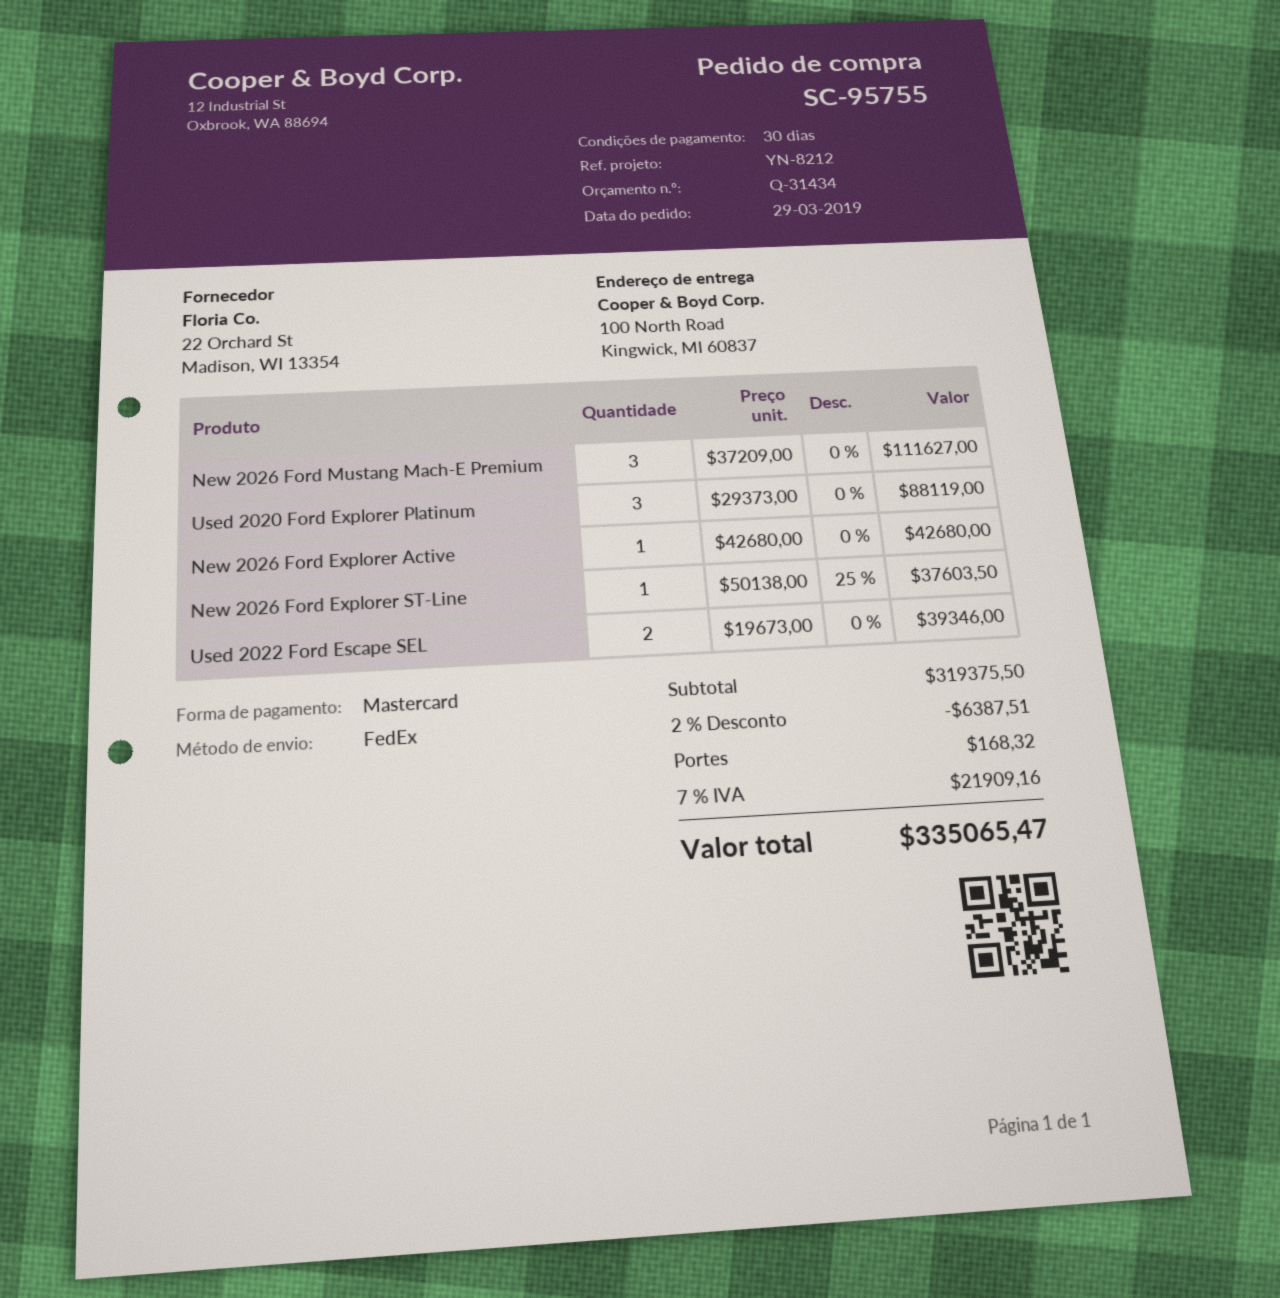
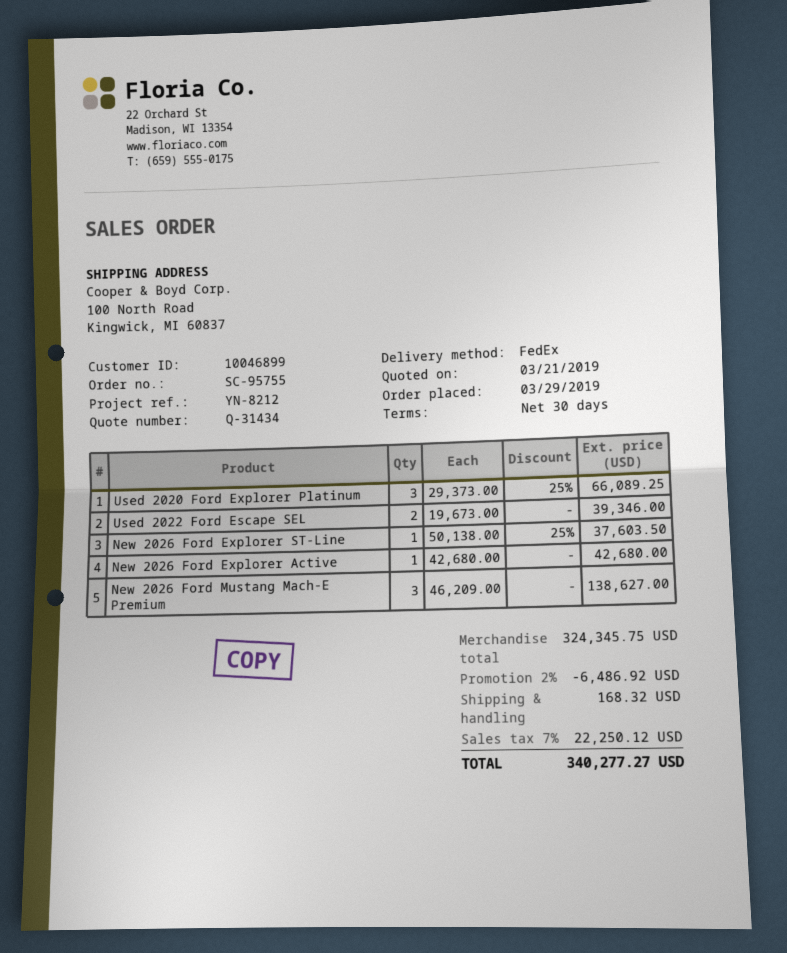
New 2026 Ford Mustang Mach-E Premium: 3 x 37209.00 = 111627.00 -> 3 x 46209.00 = 138627.00
Used 2020 Ford Explorer Platinum: 3 x 29373.00 = 88119.00 -> 3 x 29373.00 - 25% = 66089.25
subtotal: 319375.50 -> 324345.75
discount: 2% = 6387.51 -> 2% = 6486.92
tax: 7% = 21909.16 -> 7% = 22250.12
total: 335065.47 -> 340277.27

